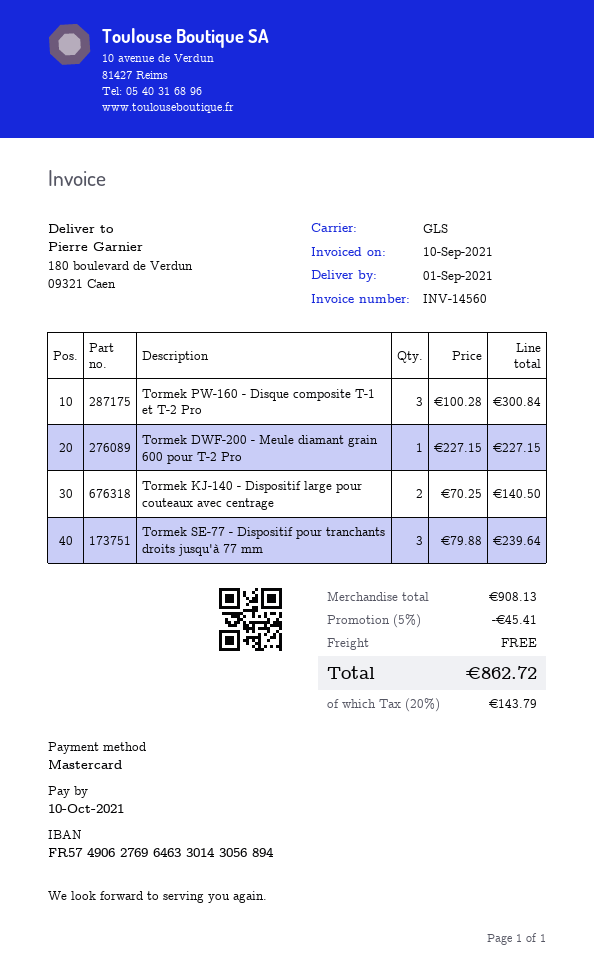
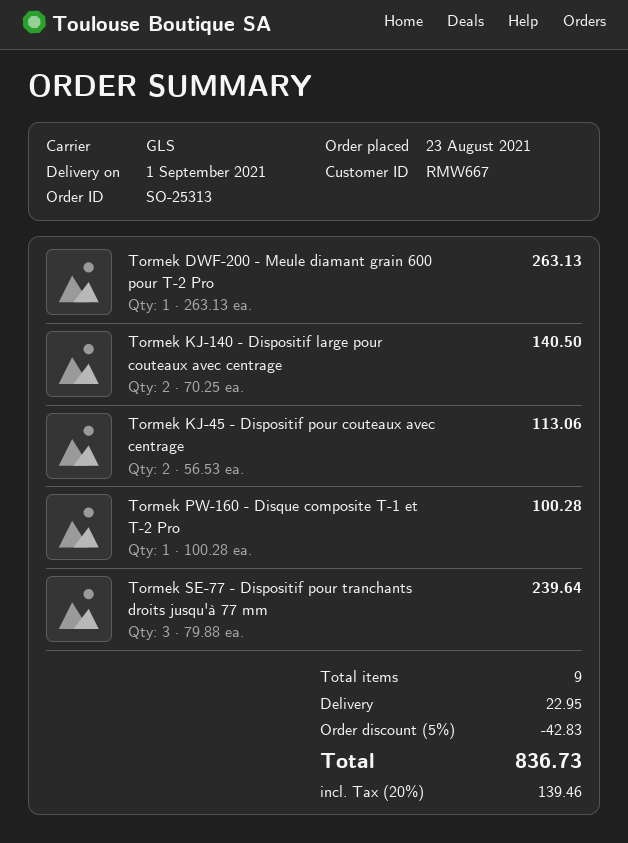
Tormek PW-160 - Disque composite T-1 et T-2 Pro: 3 x 100.28 = 300.84 -> 1 x 100.28 = 100.28
Tormek DWF-200 - Meule diamant grain 600 pour T-2 Pro: 1 x 227.15 = 227.15 -> 1 x 263.13 = 263.13
Tormek KJ-45 - Dispositif pour couteaux avec centrage: none -> 2 x 56.53 = 113.06
discount: 5% = 45.41 -> 5% = 42.83
shipping: 0.00 -> 22.95
tax: 20% = 143.79 -> 20% = 139.46
total: 862.72 -> 836.73

